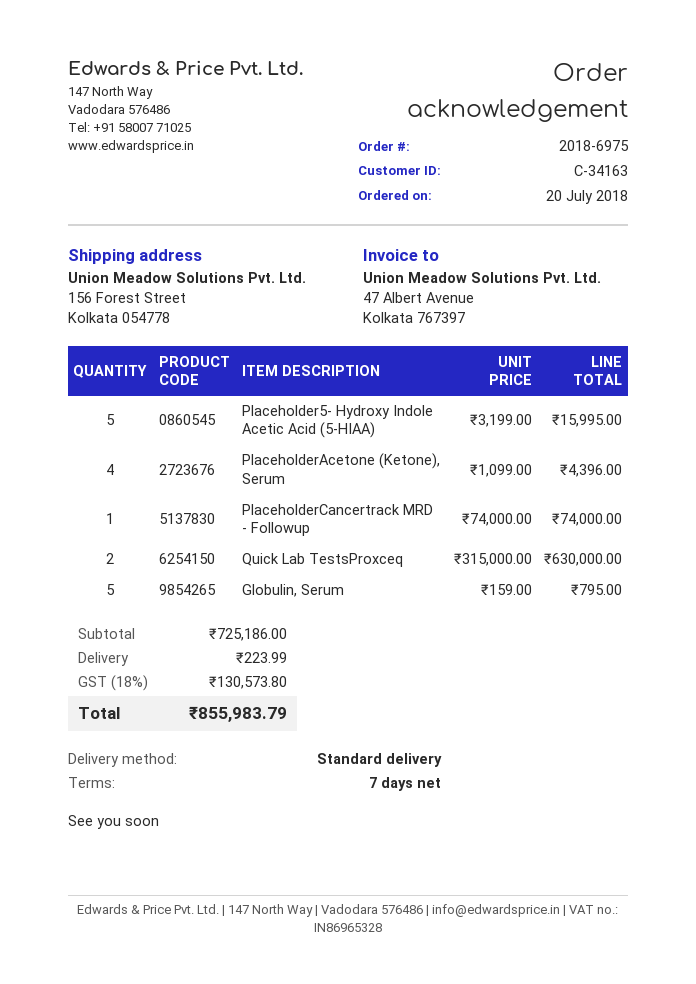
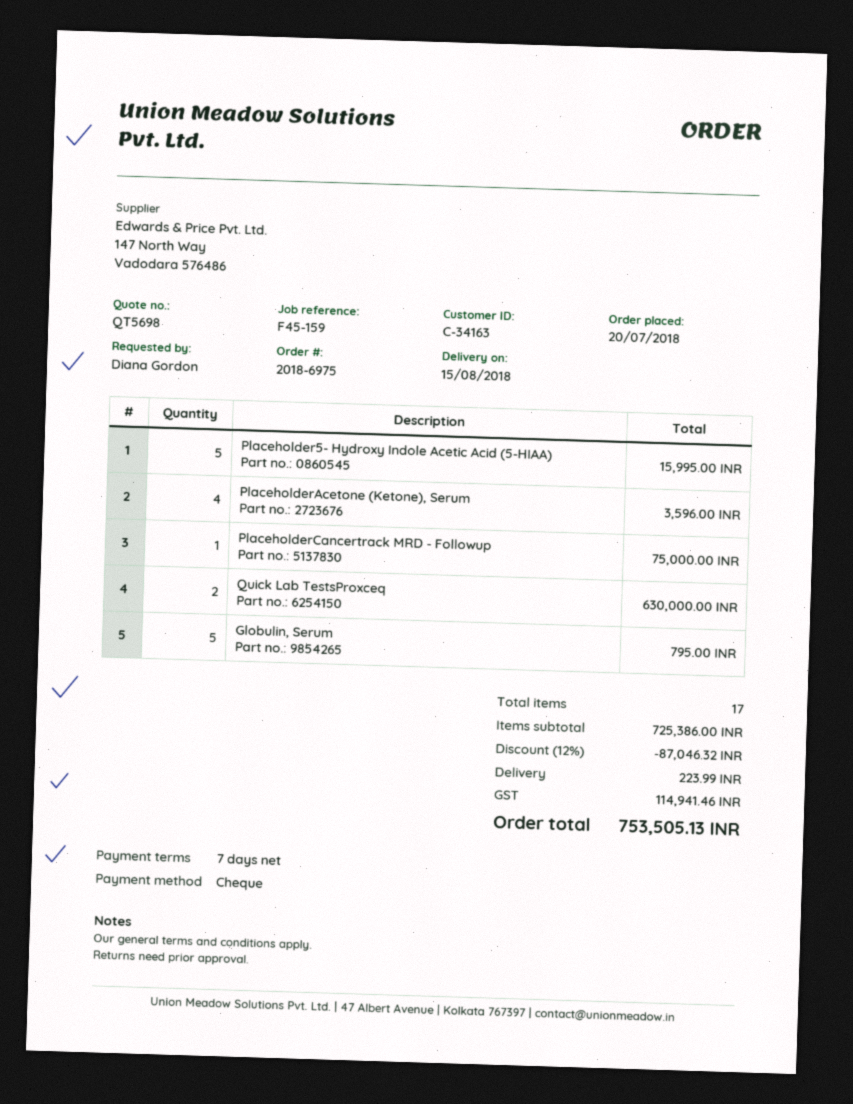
PlaceholderAcetone (Ketone), Serum: 4 for 4396.00 -> 4 for 3596.00
PlaceholderCancertrack MRD - Followup: 1 for 74000.00 -> 1 for 75000.00
subtotal: 725186.00 -> 725386.00
discount: none -> 12% = 87046.32
tax: 130573.80 -> 114941.46
total: 855983.79 -> 753505.13

